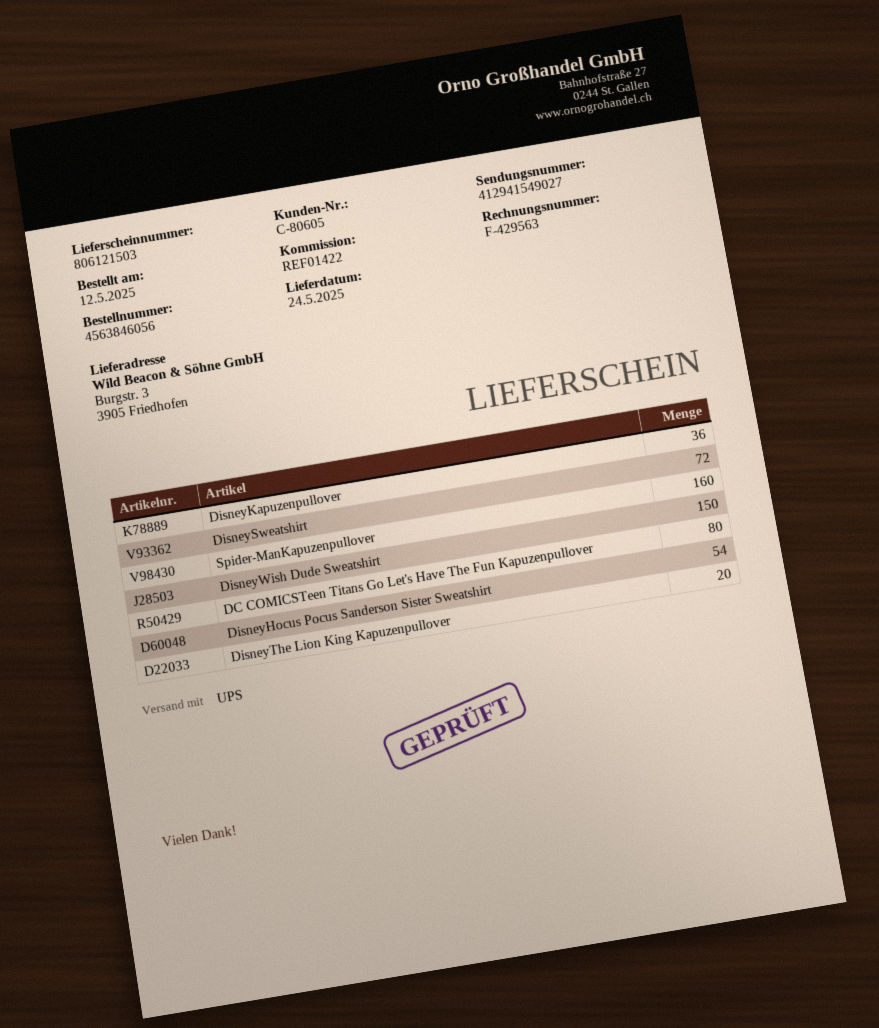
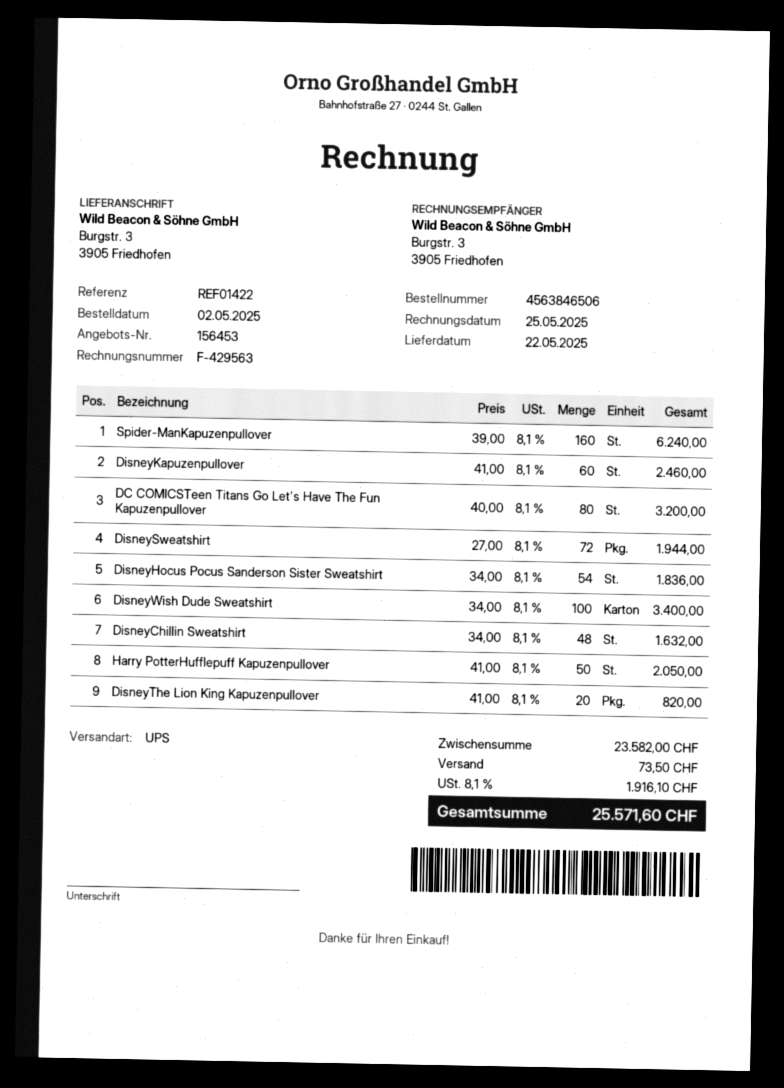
order number: 4563846056 -> 4563846506
order date: 2025-05-12 -> 2025-05-02
delivery date: 2025-05-24 -> 2025-05-22
DisneyKapuzenpullover: 36 -> 60
DisneyWish Dude Sweatshirt: 150 -> 100
DisneyChillin Sweatshirt: none -> 48
Harry PotterHufflepuff Kapuzenpullover: none -> 50

